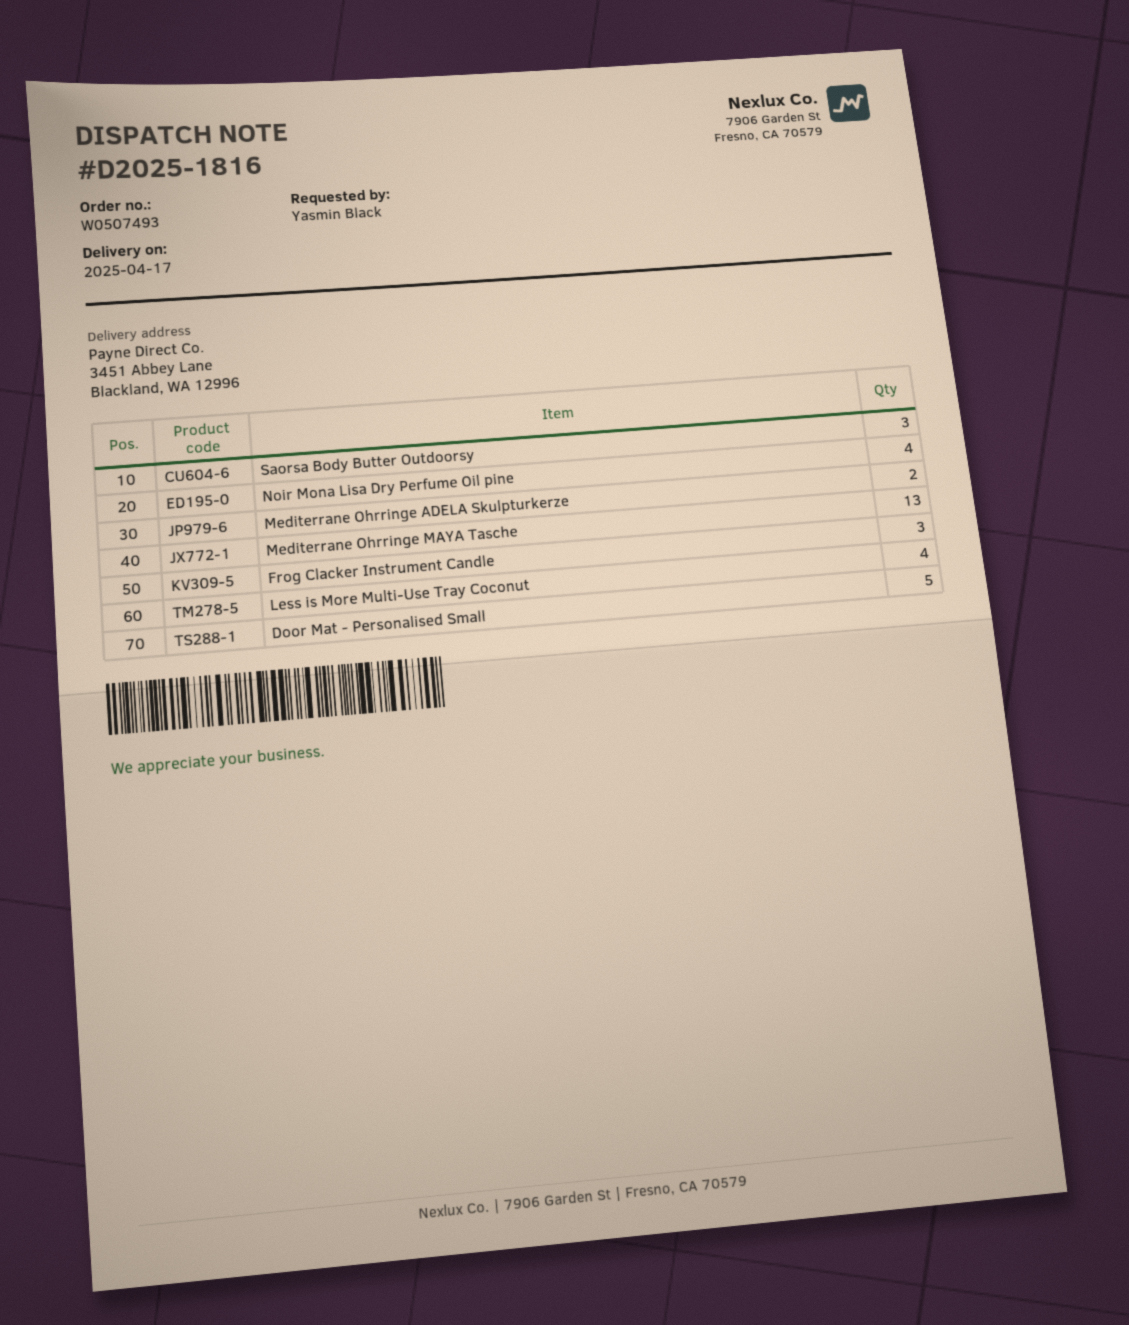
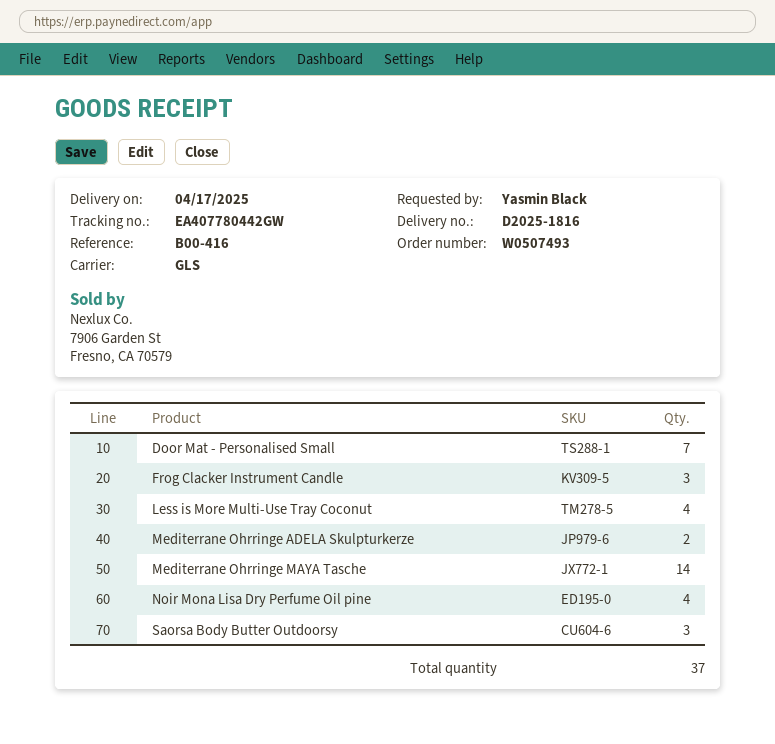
Mediterrane Ohrringe MAYA Tasche: 13 -> 14
Door Mat - Personalised Small: 5 -> 7

